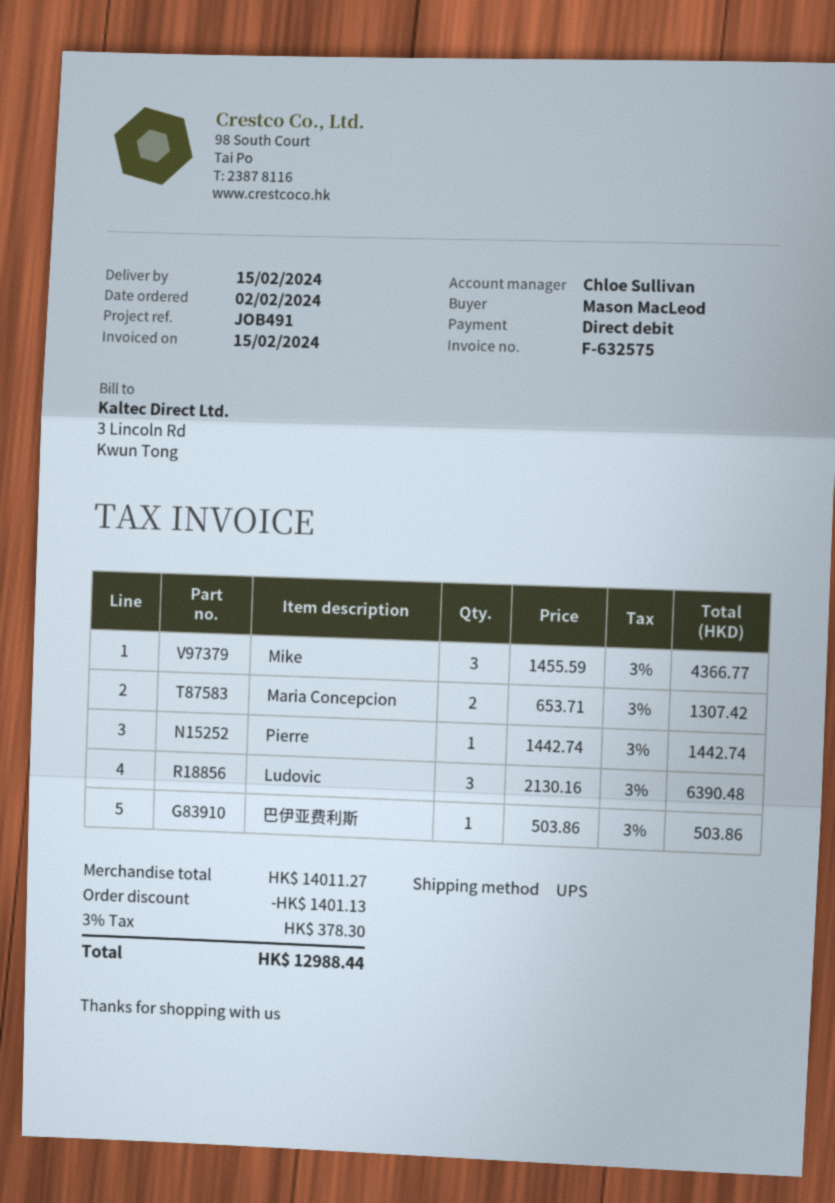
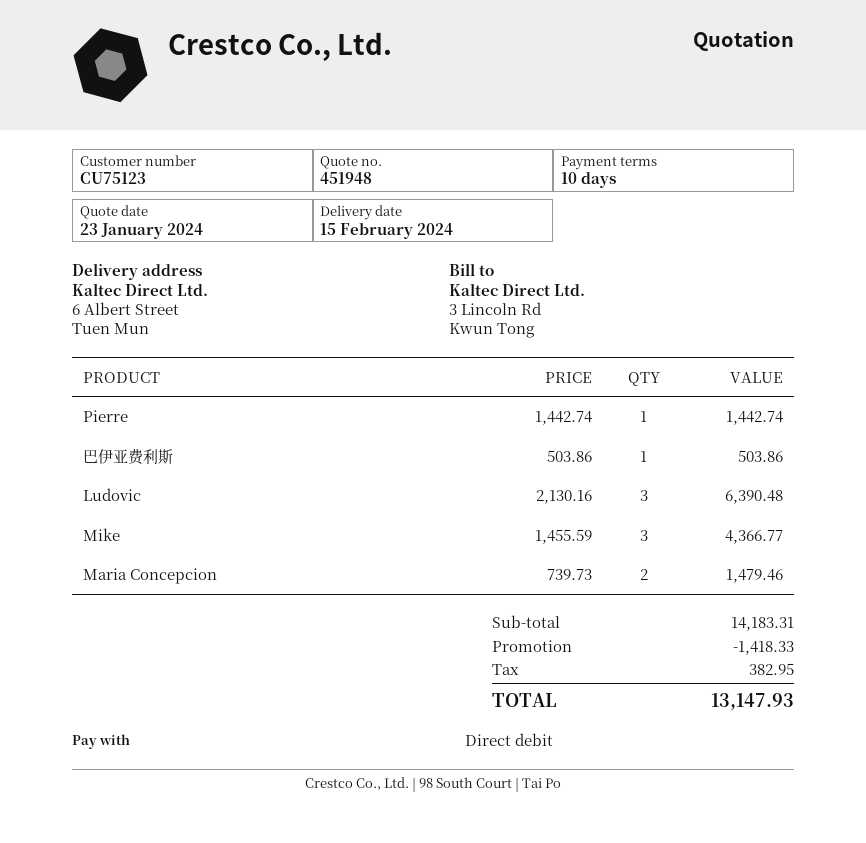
Maria Concepcion: 2 x 653.71 = 1307.42 -> 2 x 739.73 = 1479.46
subtotal: 14011.27 -> 14183.31
discount: 1401.13 -> 1418.33
tax: 378.30 -> 382.95
total: 12988.44 -> 13147.93

